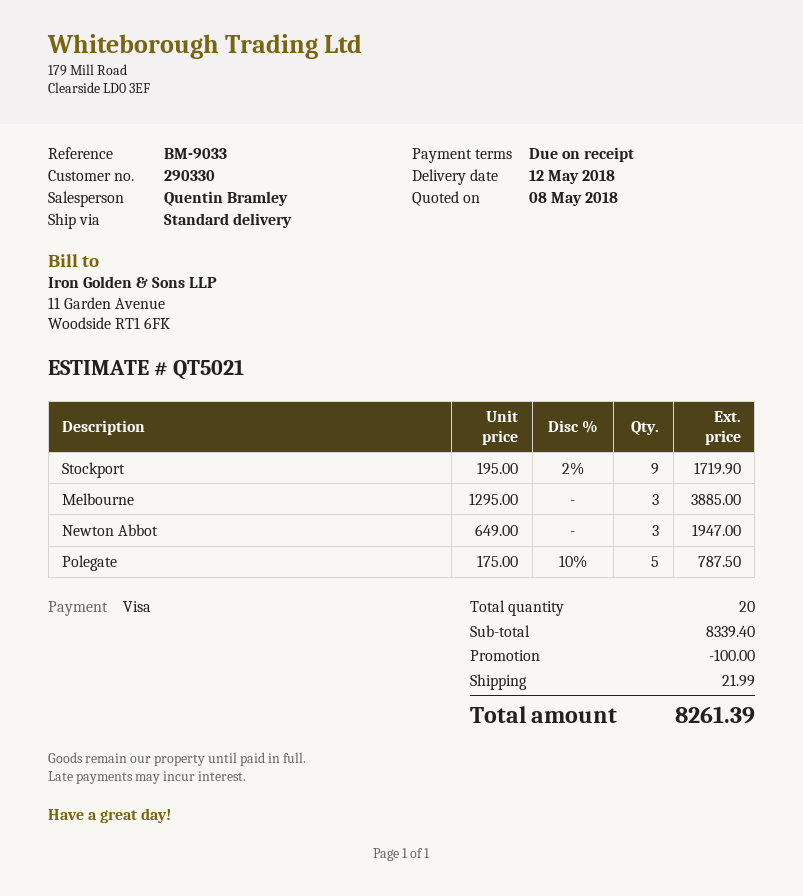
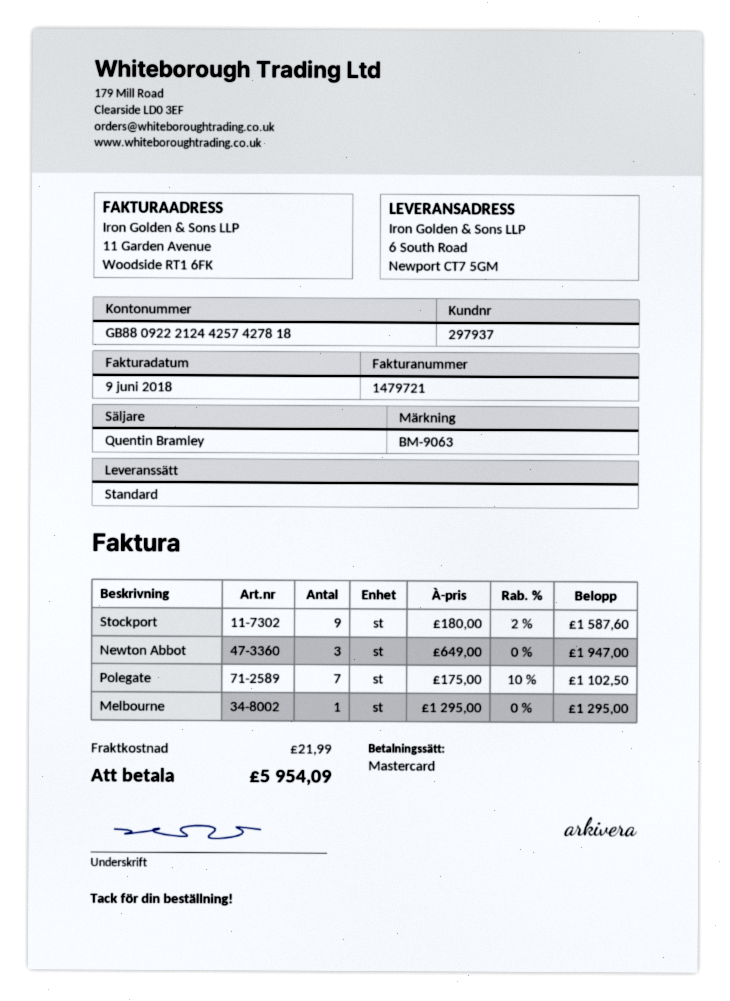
customer number: 290330 -> 297937
reference: BM-9033 -> BM-9063
payment method: Visa -> Mastercard
Stockport: 9 x 195.00 - 2% = 1719.90 -> 9 x 180.00 - 2% = 1587.60
Melbourne: 3 x 1295.00 = 3885.00 -> 1 x 1295.00 = 1295.00
Polegate: 5 x 175.00 - 10% = 787.50 -> 7 x 175.00 - 10% = 1102.50
discount: 100.00 -> none
total: 8261.39 -> 5954.09

